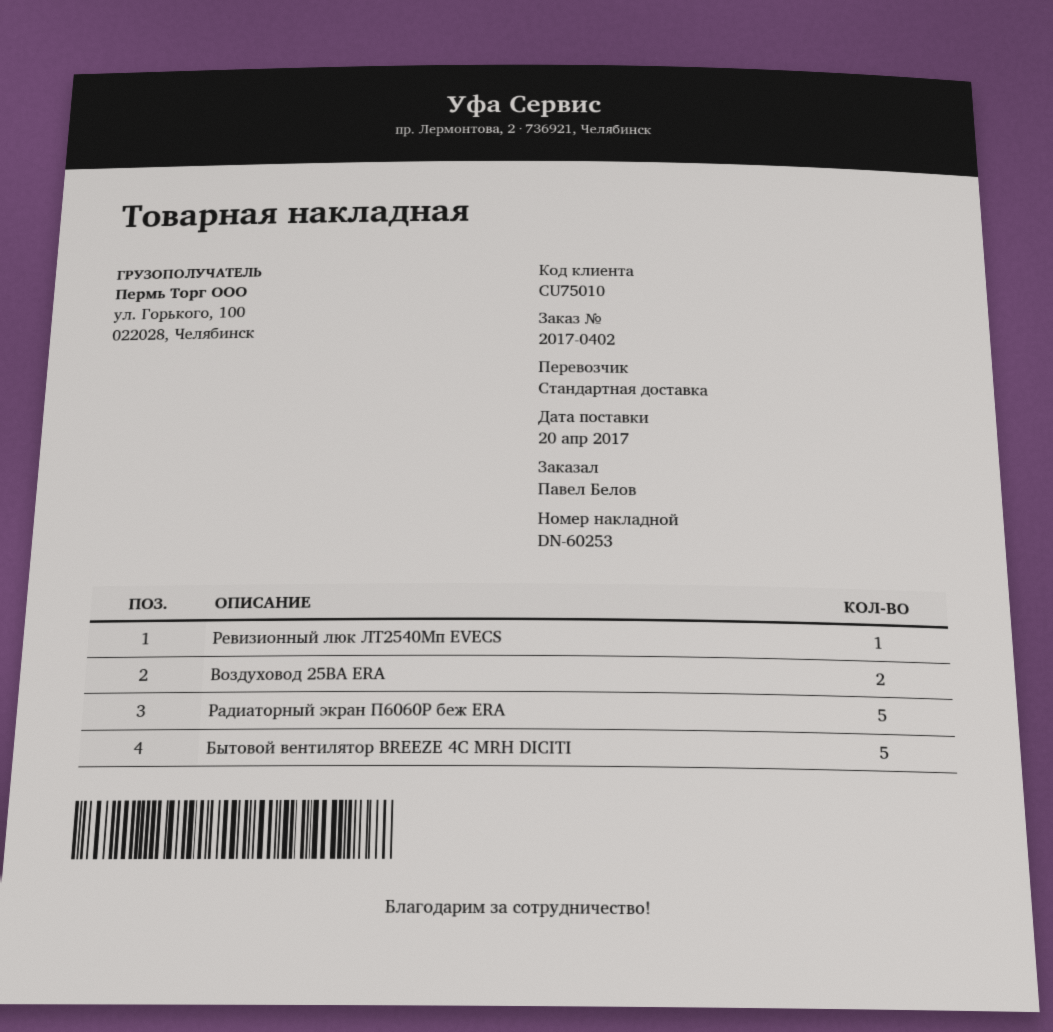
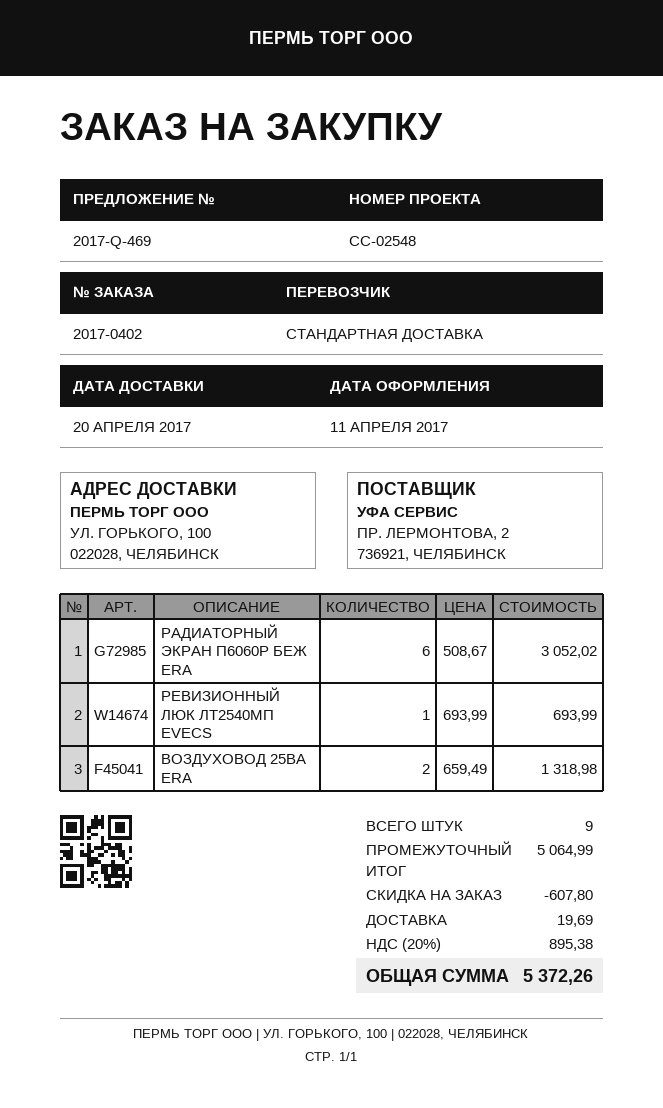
Радиаторный экран П6060Р беж ERA: 5 -> 6
Бытовой вентилятор BREEZE 4C MRH DICITI: 5 -> none

